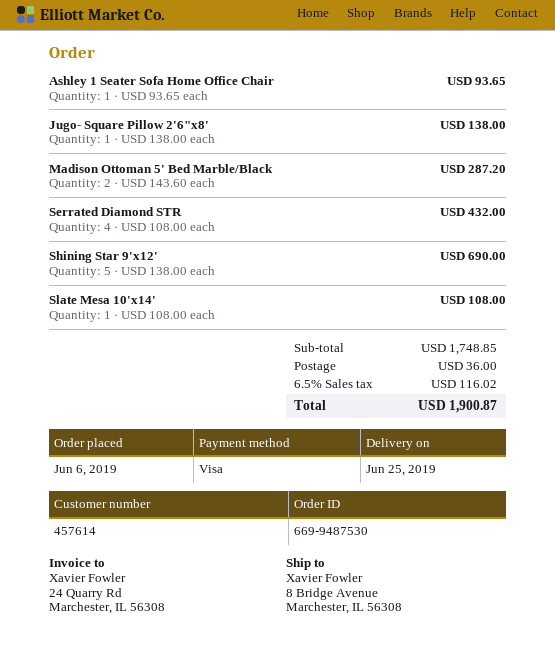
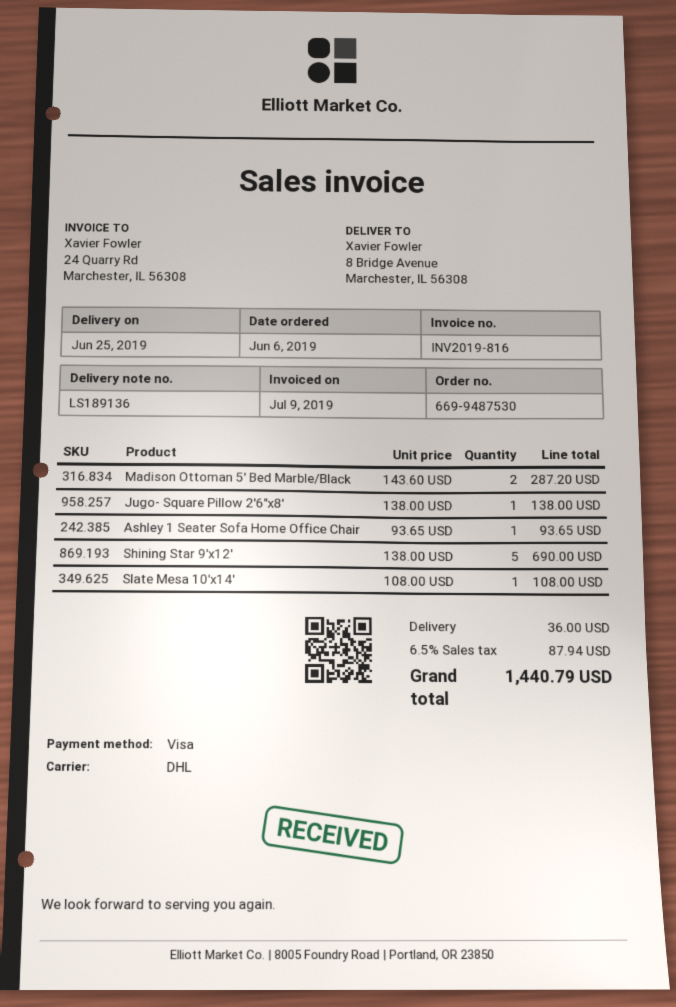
Serrated Diamond STR: 4 x 108.00 = 432.00 -> none
tax: 6.5% = 116.02 -> 6.5% = 87.94
total: 1900.87 -> 1440.79

